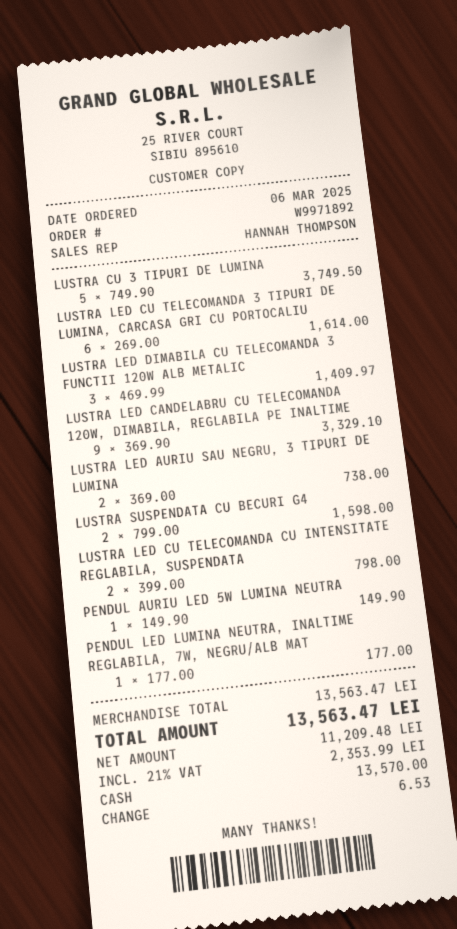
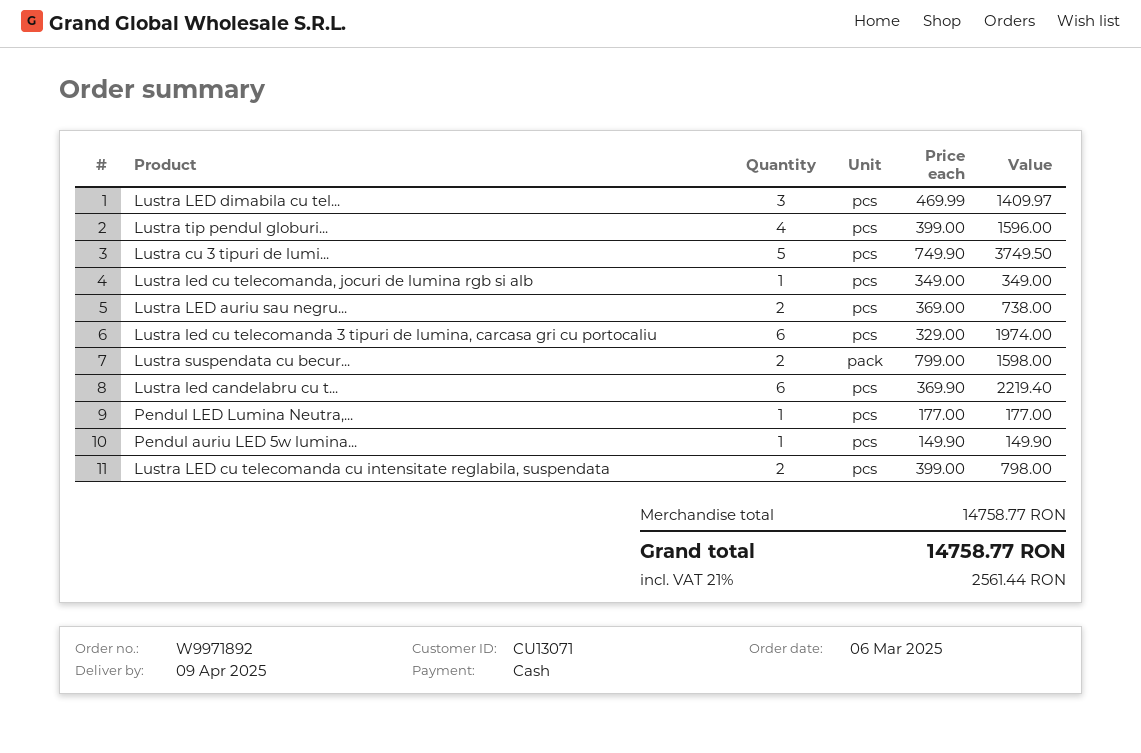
LUSTRA LED CU TELECOMANDA 3 TIPURI DE LUMINA, CARCASA GRI CU PORTOCALIU: 6 x 269.00 = 1614.00 -> 6 x 329.00 = 1974.00
LUSTRA LED CANDELABRU CU TELECOMANDA 120W, DIMABILA, REGLABILA PE INALTIME: 9 x 369.90 = 3329.10 -> 6 x 369.90 = 2219.40
Lustra tip pendul globuri...: none -> 4 x 399.00 = 1596.00
Lustra led cu telecomanda, jocuri de lumina rgb si alb: none -> 1 x 349.00 = 349.00
subtotal: 13563.47 -> 14758.77
tax: 21% = 2353.99 -> 21% = 2561.44
total: 13563.47 -> 14758.77

